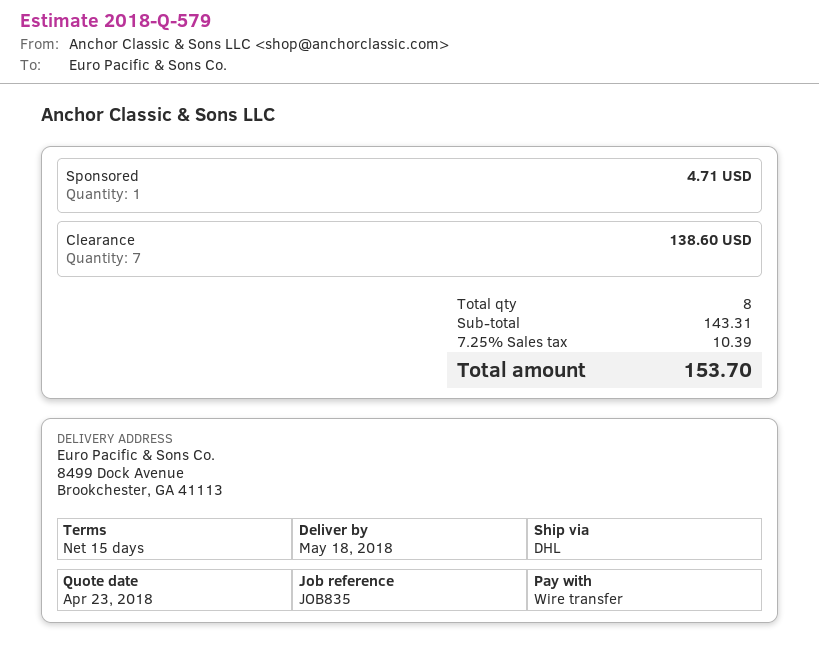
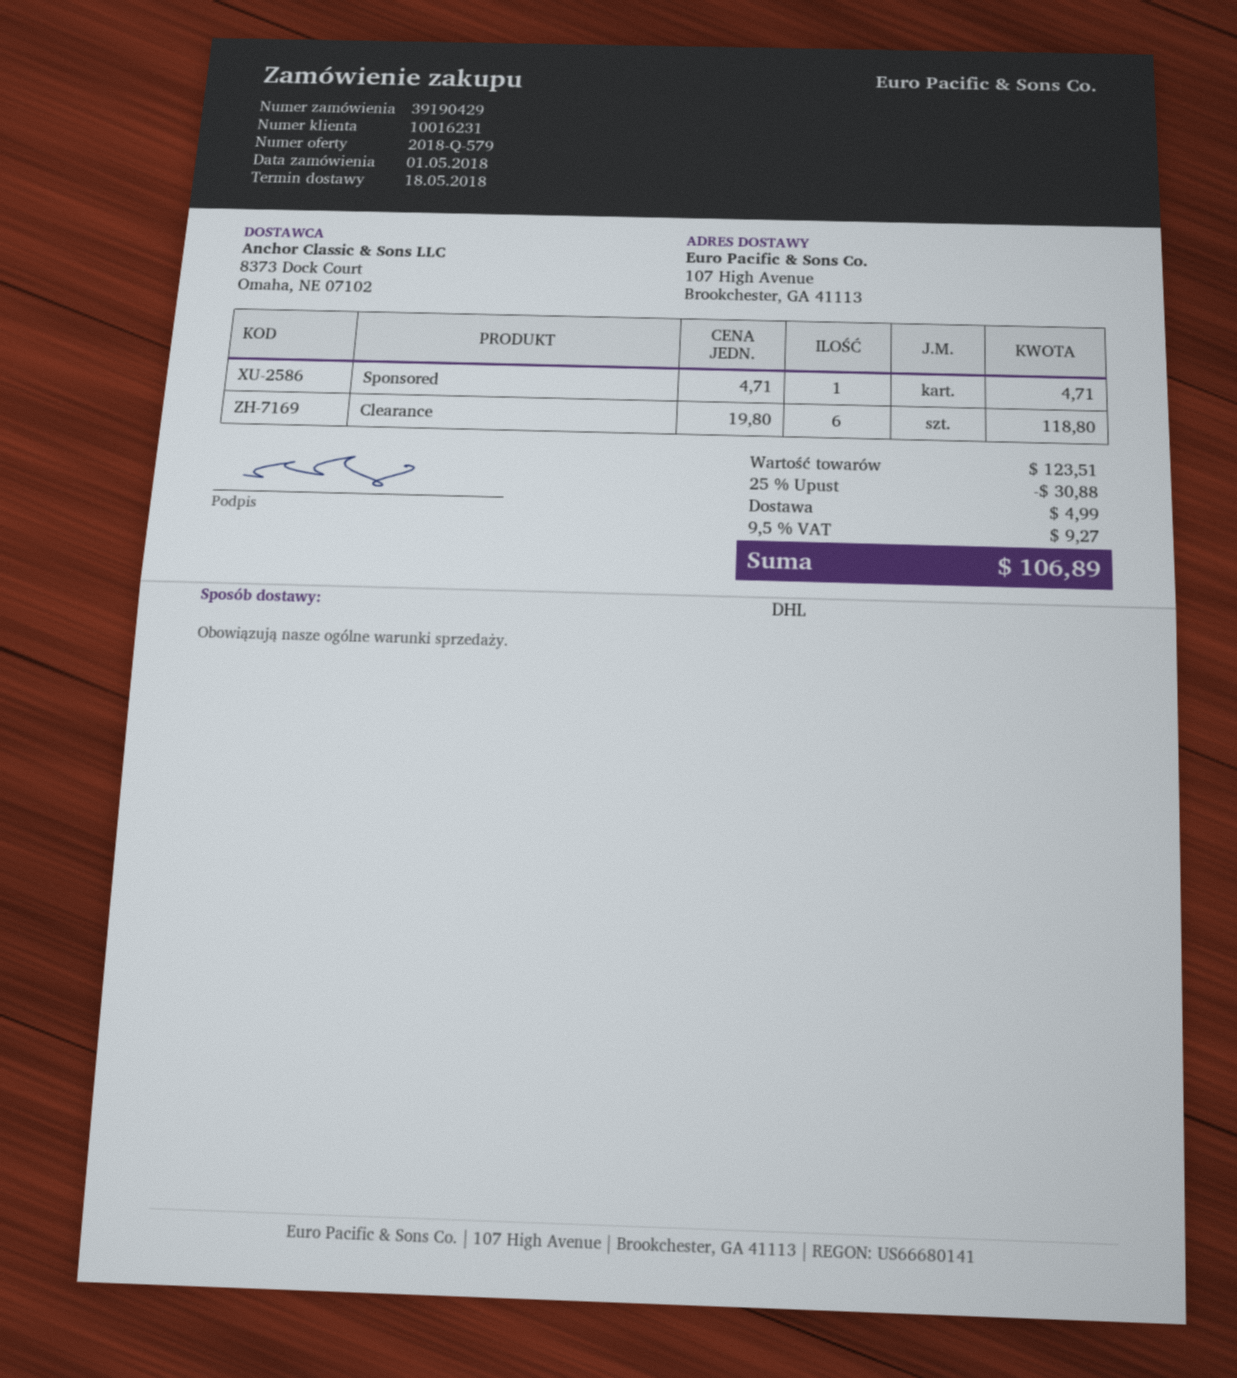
ship to: 8499 Dock Avenue, Brookchester, GA 41113 -> 107 High Avenue, Brookchester, GA 41113
Clearance: 7 for 138.60 -> 6 for 118.80
subtotal: 143.31 -> 123.51
discount: none -> 25% = 30.88
shipping: none -> 4.99
tax: 7.25% = 10.39 -> 9.5% = 9.27
total: 153.70 -> 106.89

